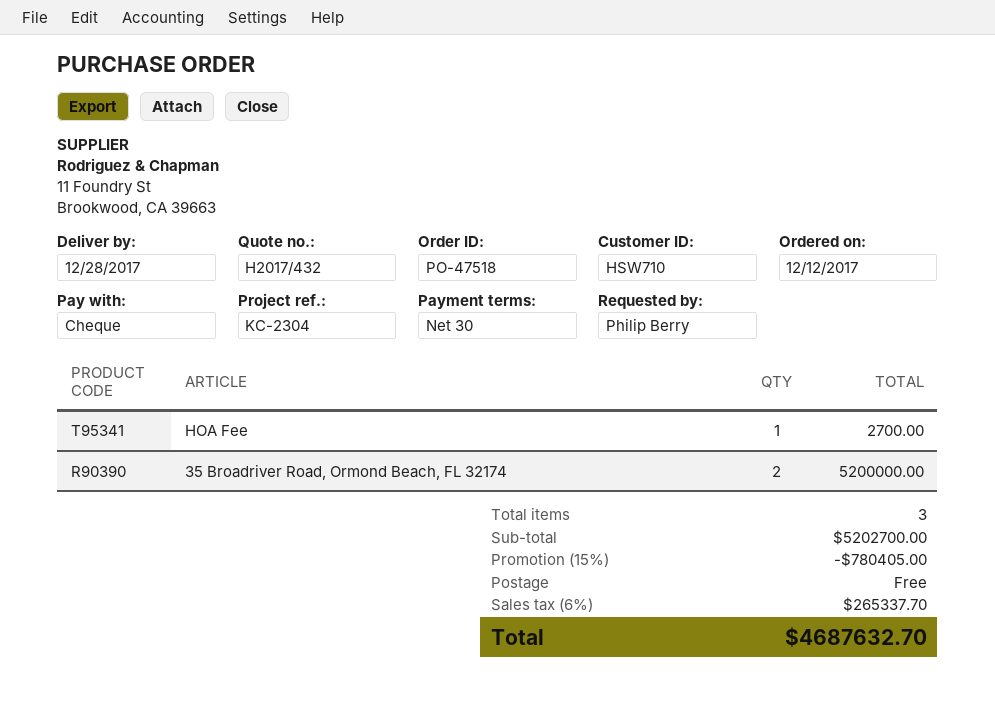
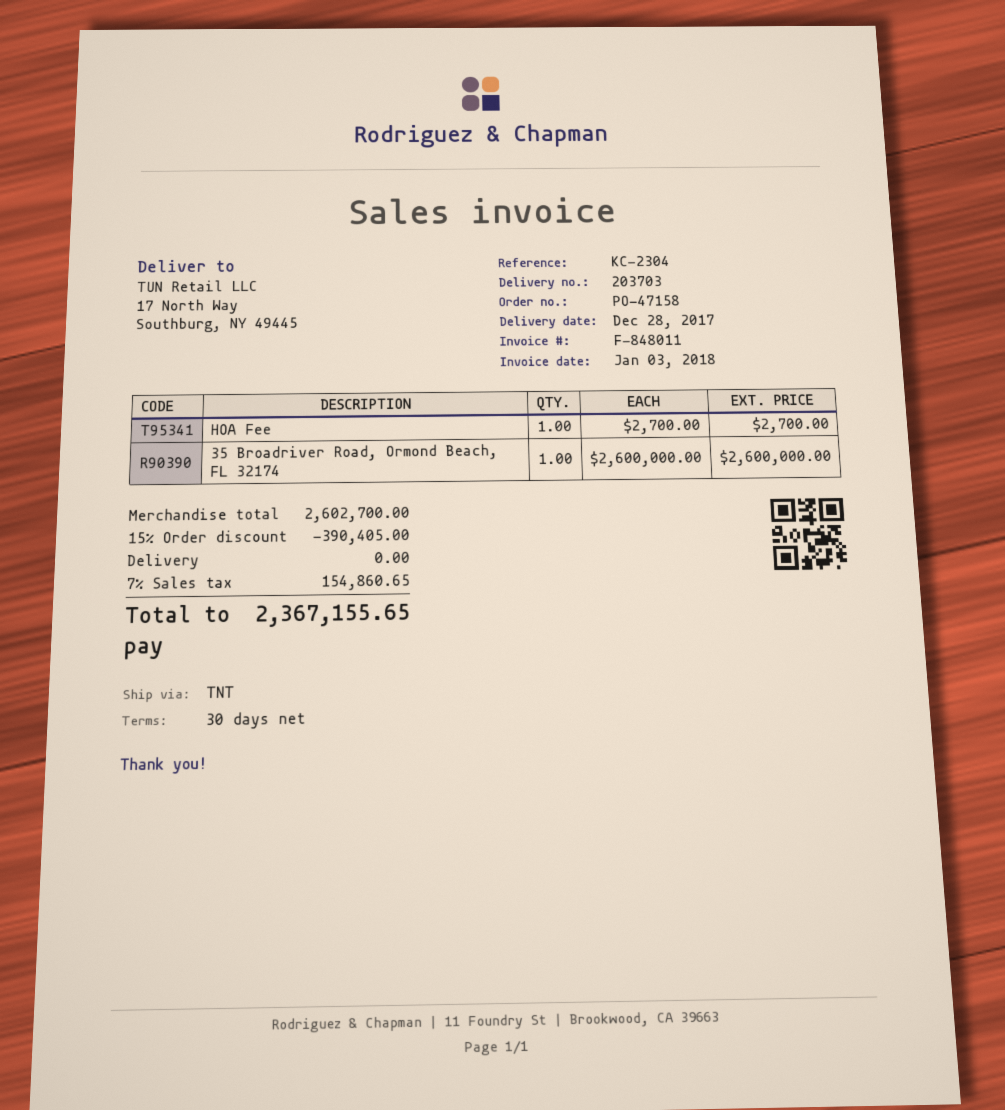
order number: PO-47518 -> PO-47158
35 Broadriver Road, Ormond Beach, FL 32174: 2 for 5200000.00 -> 1 for 2600000.00
subtotal: 5202700.00 -> 2602700.00
discount: 15% = 780405.00 -> 15% = 390405.00
tax: 6% = 265337.70 -> 7% = 154860.65
total: 4687632.70 -> 2367155.65

